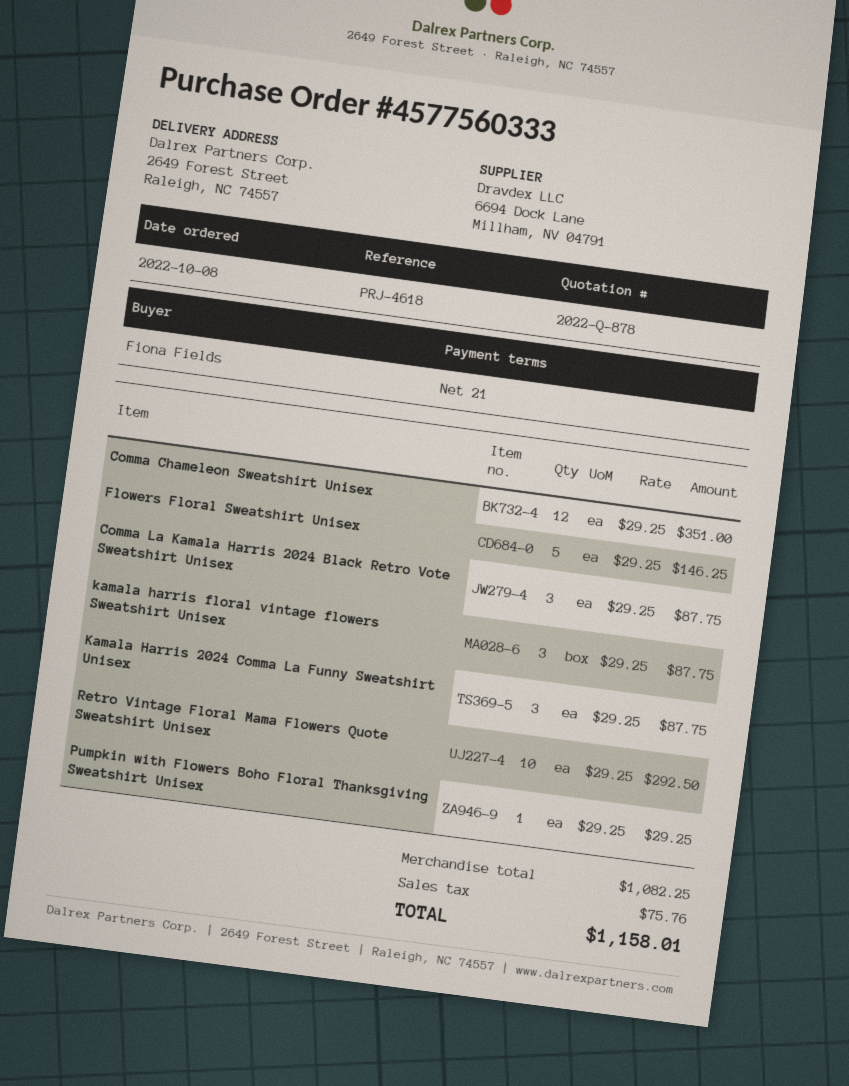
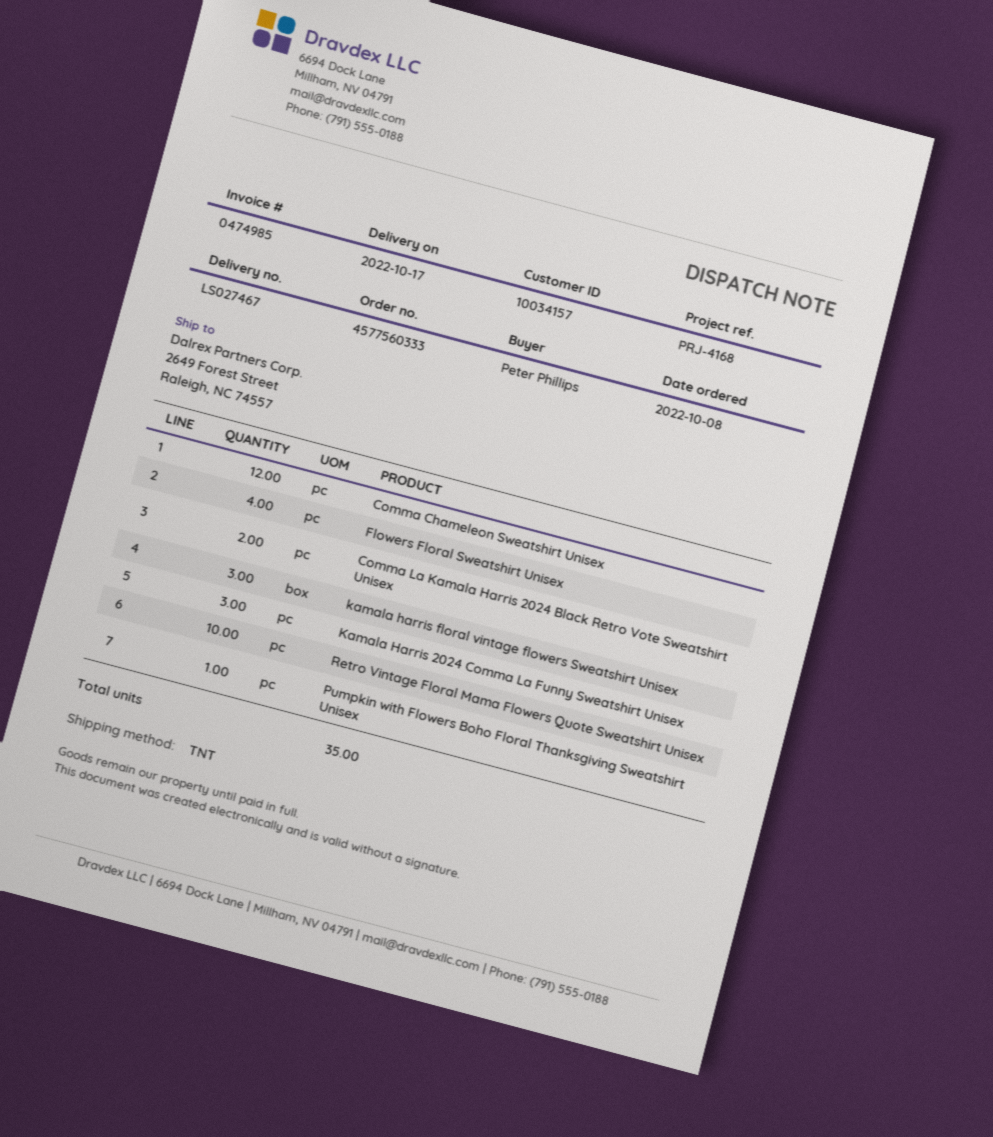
reference: PRJ-4618 -> PRJ-4168
ordered by: Fiona Fields -> Peter Phillips
Flowers Floral Sweatshirt Unisex: 5 -> 4
Comma La Kamala Harris 2024 Black Retro Vote Sweatshirt Unisex: 3 -> 2

